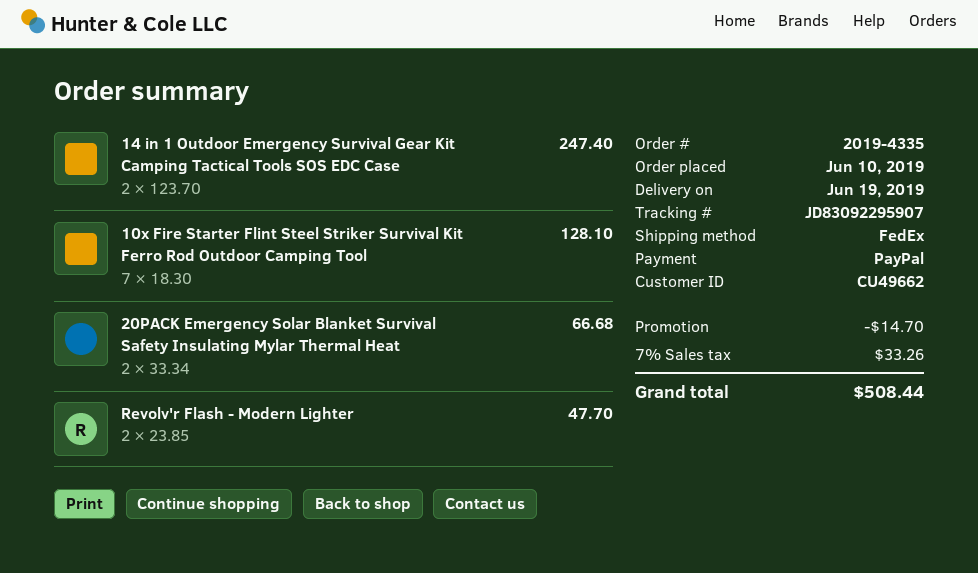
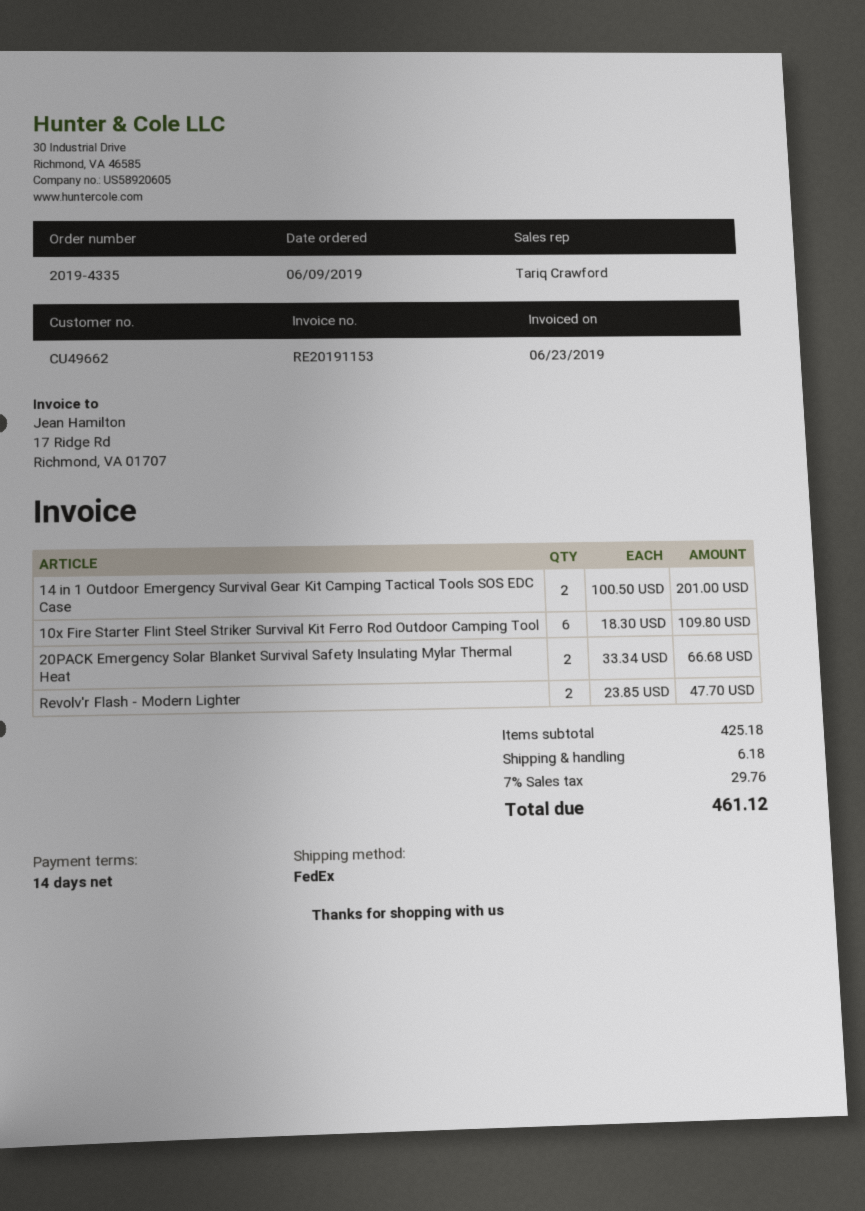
order date: 2019-06-10 -> 2019-06-09
14 in 1 Outdoor Emergency Survival Gear Kit Camping Tactical Tools SOS EDC Case: 2 x 123.70 = 247.40 -> 2 x 100.50 = 201.00
10x Fire Starter Flint Steel Striker Survival Kit Ferro Rod Outdoor Camping Tool: 7 x 18.30 = 128.10 -> 6 x 18.30 = 109.80
discount: 14.70 -> none
shipping: none -> 6.18
tax: 7% = 33.26 -> 7% = 29.76
total: 508.44 -> 461.12

